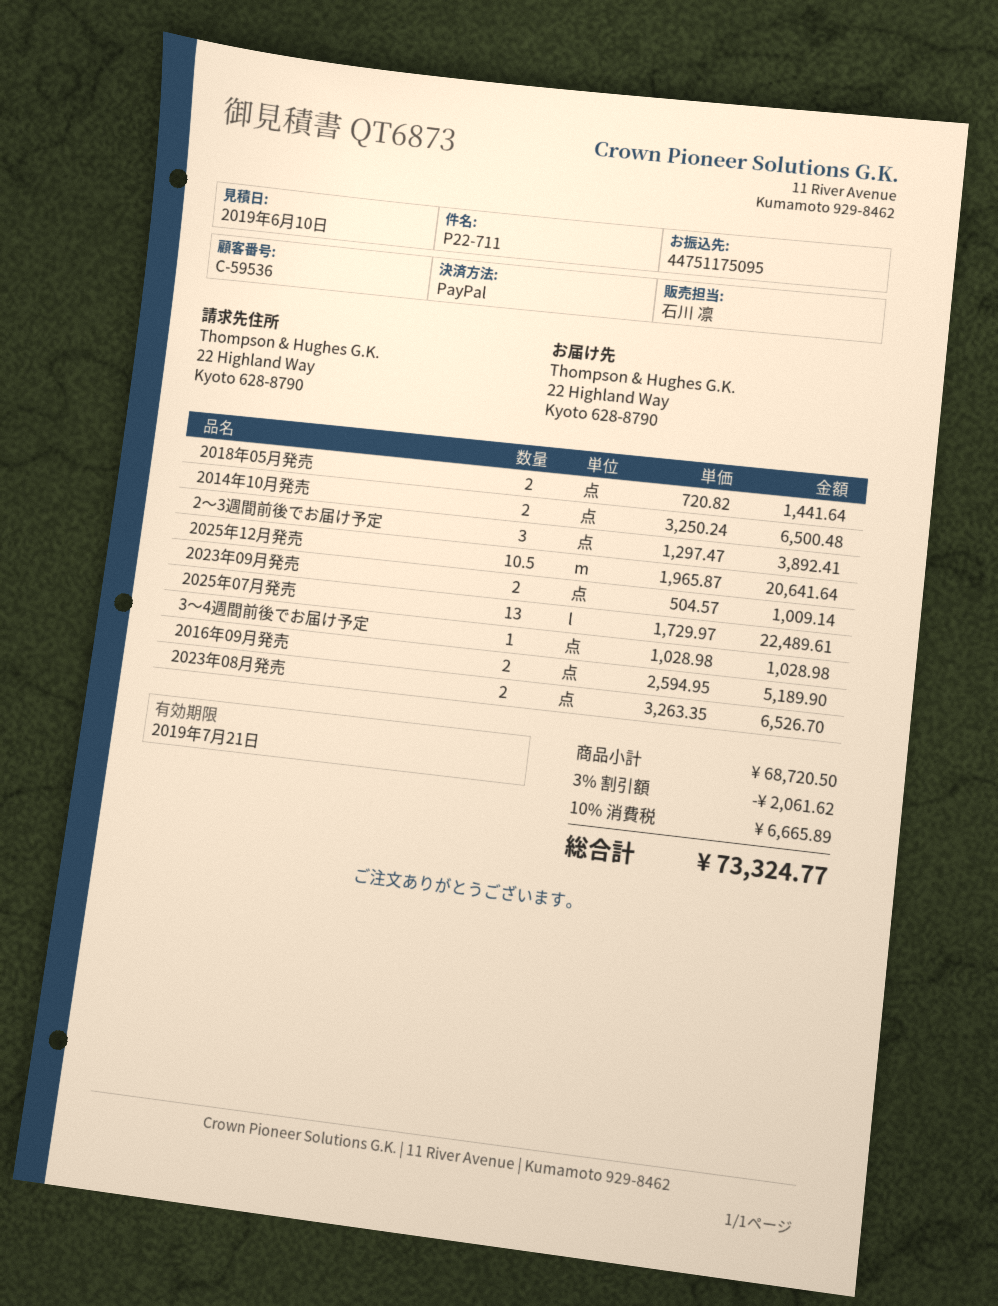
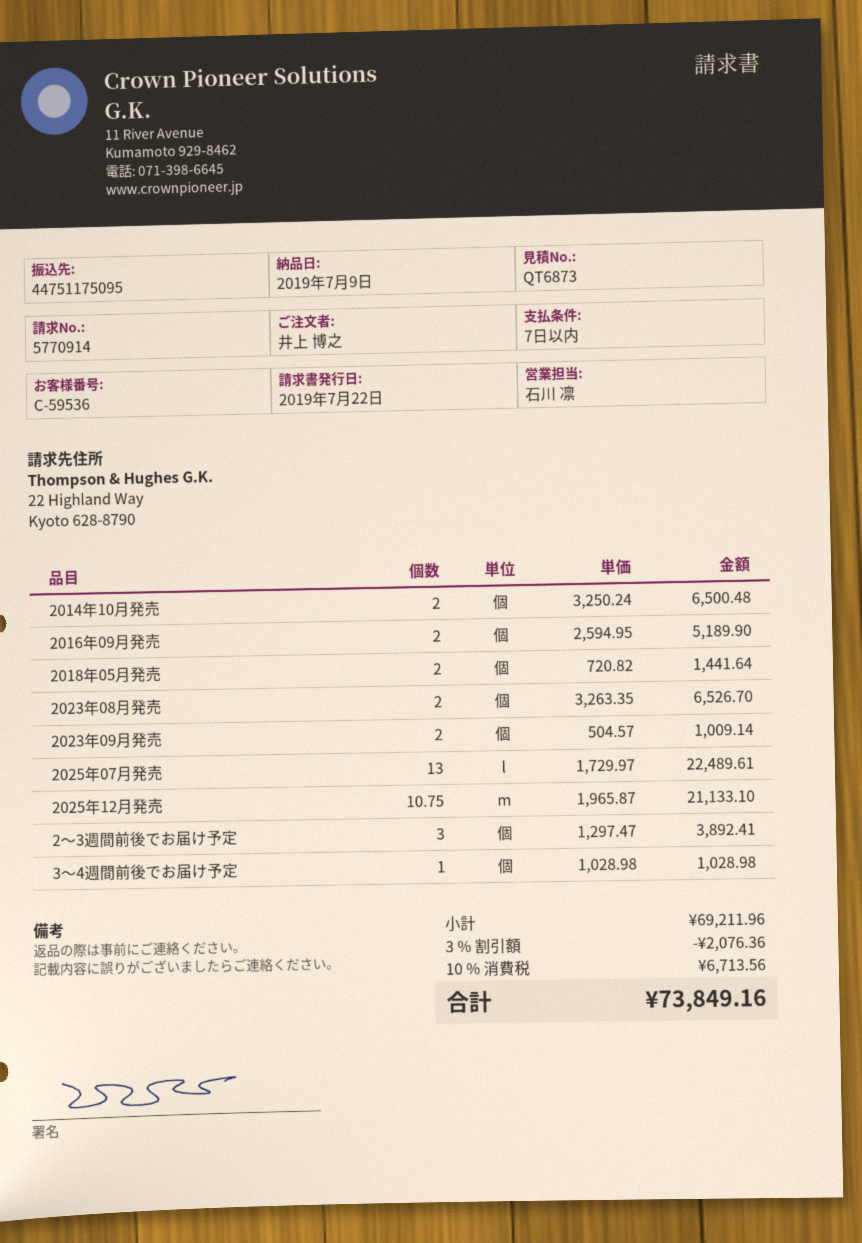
2025年12月発売: 10.5 x 1965.87 = 20641.64 -> 10.75 x 1965.87 = 21133.10
subtotal: 68720.50 -> 69211.96
discount: 3% = 2061.62 -> 3% = 2076.36
tax: 10% = 6665.89 -> 10% = 6713.56
total: 73324.77 -> 73849.16

